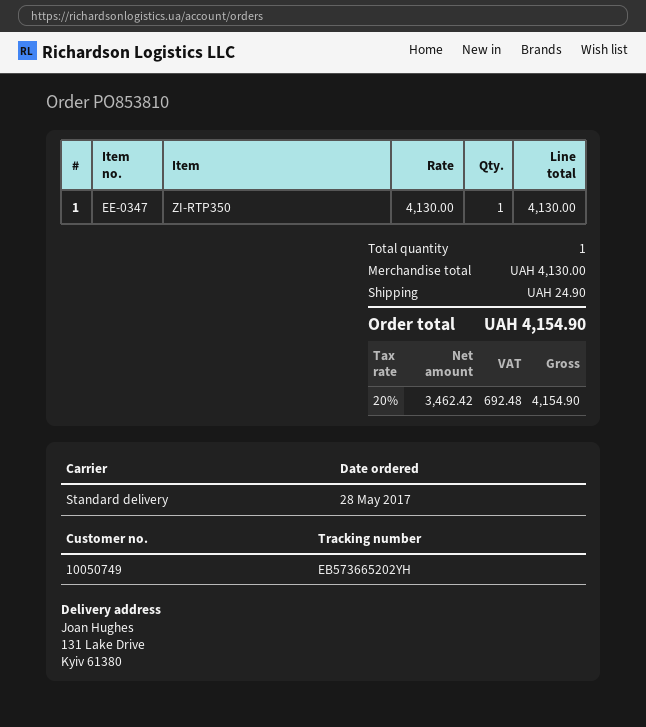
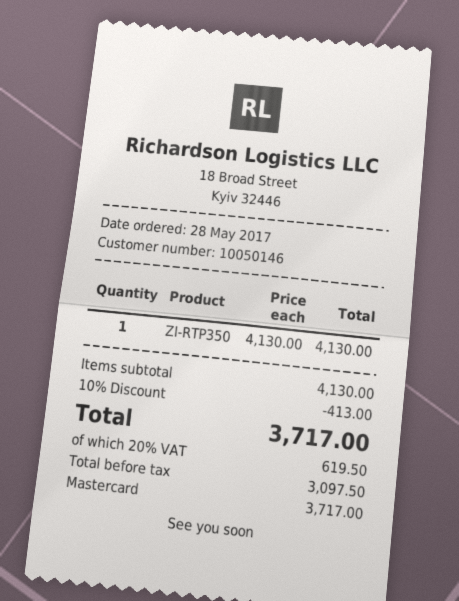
customer number: 10050749 -> 10050146
discount: none -> 10% = 413.00
shipping: 24.90 -> none
net: 3462.42 -> 3097.50
tax: 20% = 692.48 -> 20% = 619.50
total: 4154.90 -> 3717.00

